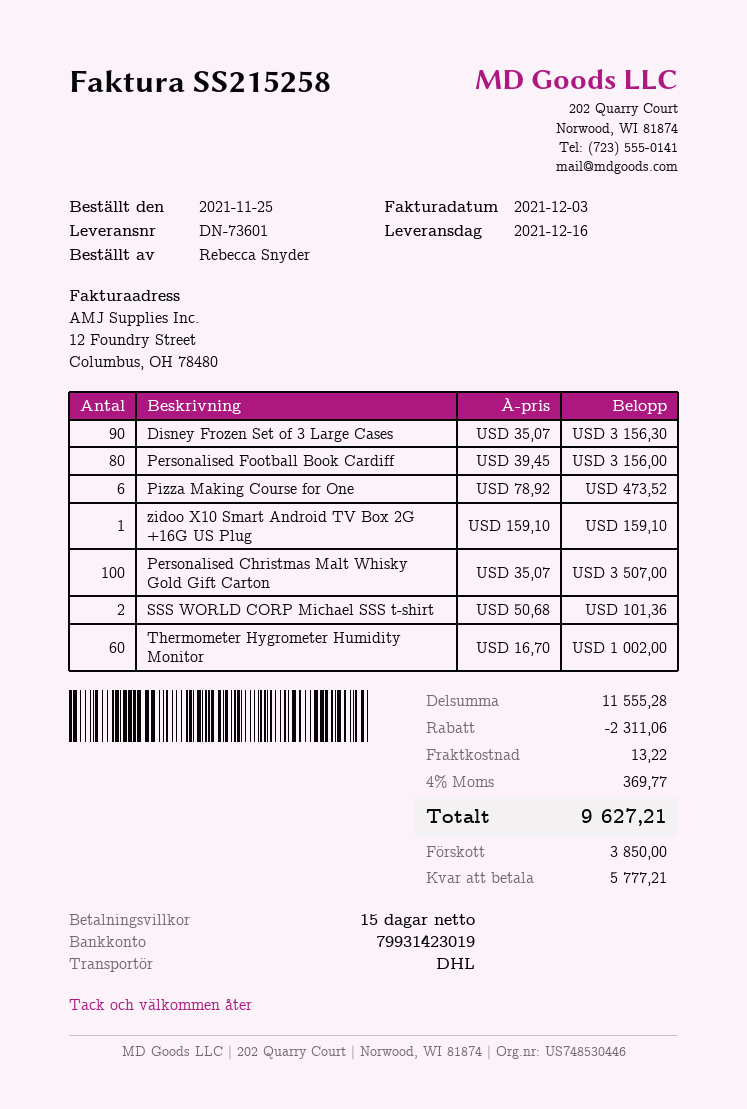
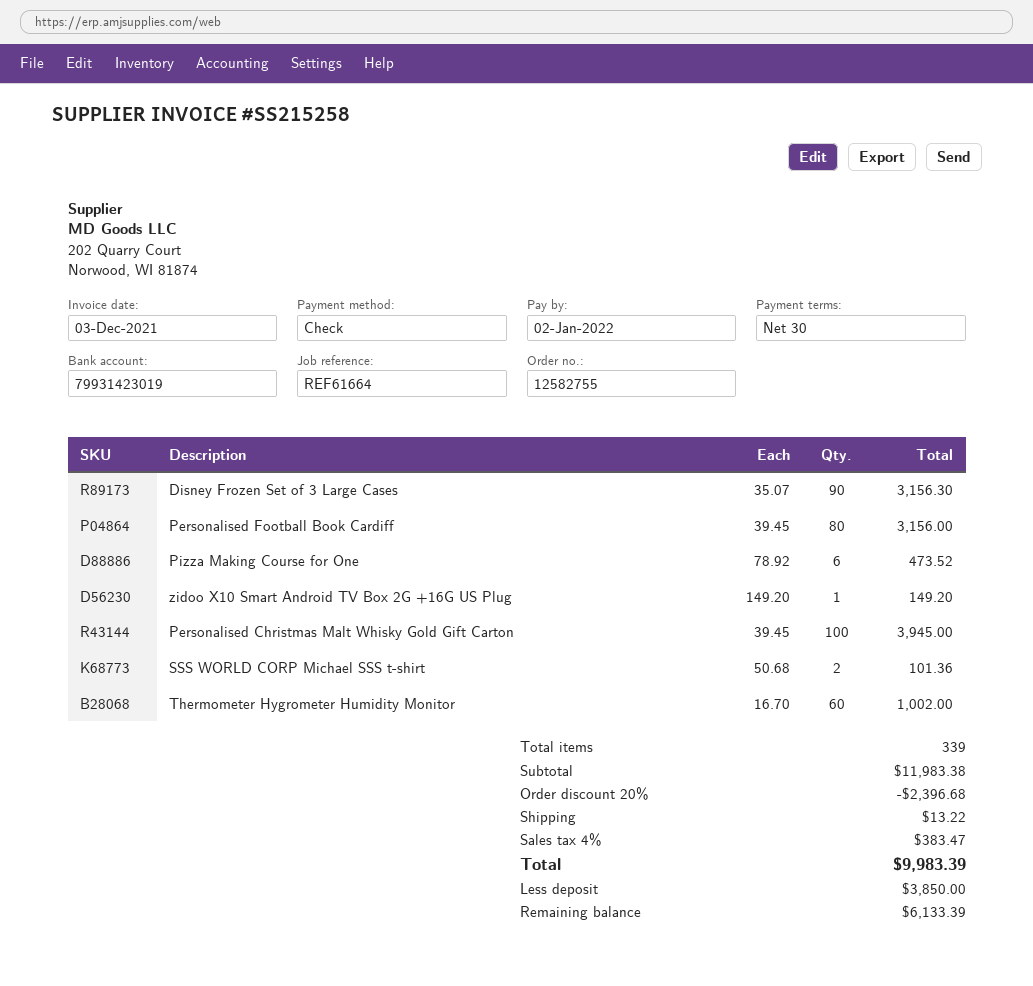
payment terms: 15 days -> 30 days
zidoo X10 Smart Android TV Box 2G +16G US Plug: 1 x 159.10 = 159.10 -> 1 x 149.20 = 149.20
Personalised Christmas Malt Whisky Gold Gift Carton: 100 x 35.07 = 3507.00 -> 100 x 39.45 = 3945.00
subtotal: 11555.28 -> 11983.38
discount: 2311.06 -> 2396.68
tax: 4% = 369.77 -> 4% = 383.47
total: 9627.21 -> 9983.39
balance: 5777.21 -> 6133.39

